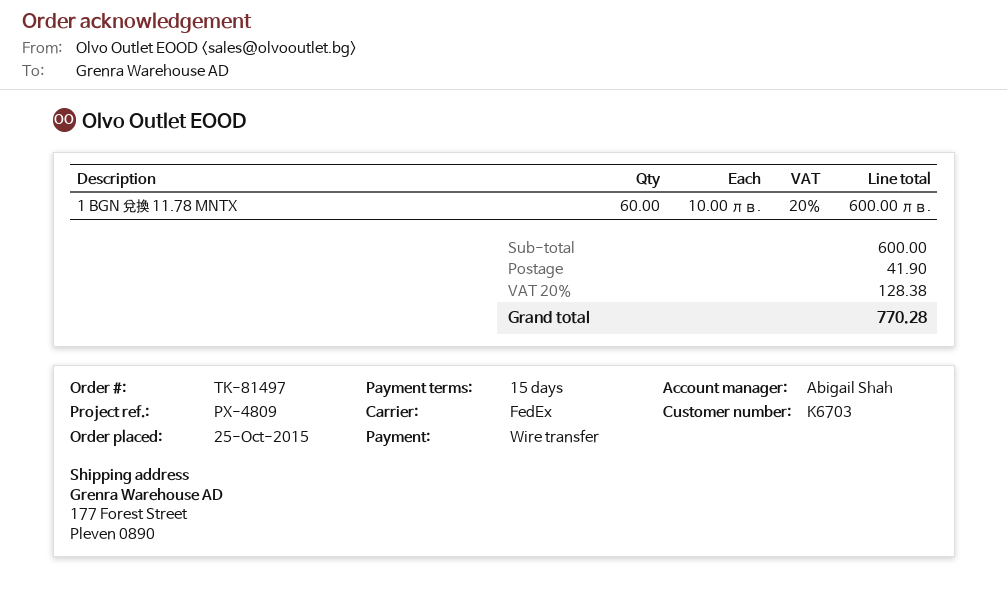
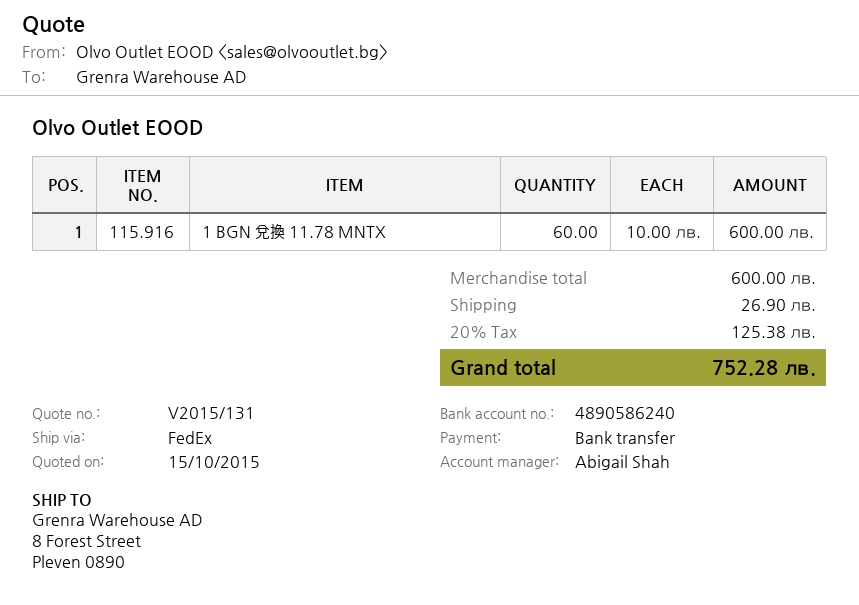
ship to: 177 Forest Street, Pleven 0890 -> 8 Forest Street, Pleven 0890
shipping: 41.90 -> 26.90
tax: 20% = 128.38 -> 20% = 125.38
total: 770.28 -> 752.28

